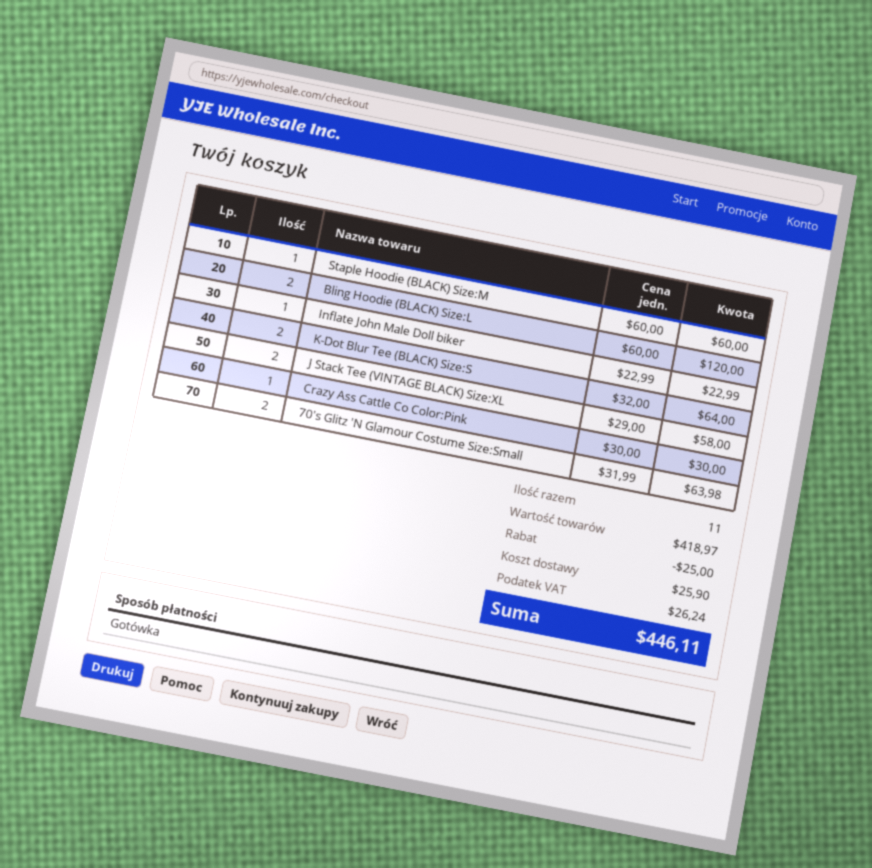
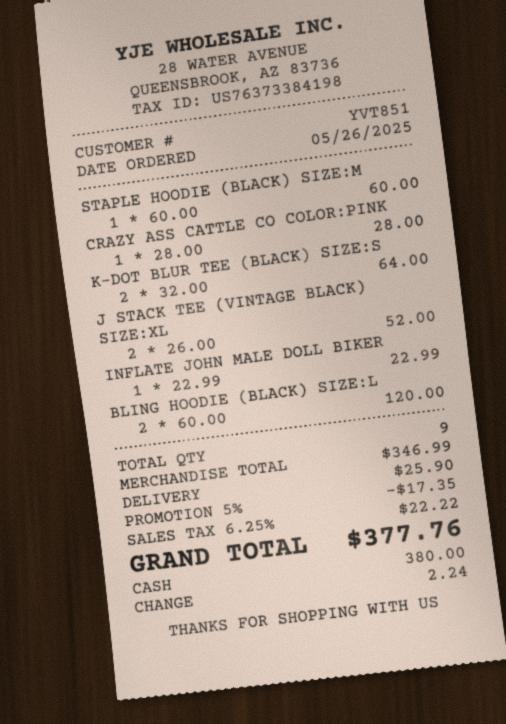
J Stack Tee (VINTAGE BLACK) Size:XL: 2 x 29.00 = 58.00 -> 2 x 26.00 = 52.00
Crazy Ass Cattle Co Color:Pink: 1 x 30.00 = 30.00 -> 1 x 28.00 = 28.00
70's Glitz 'N Glamour Costume Size:Small: 2 x 31.99 = 63.98 -> none
total quantity: 11 -> 9
subtotal: 418.97 -> 346.99
discount: 25.00 -> 17.35
tax: 26.24 -> 22.22
total: 446.11 -> 377.76

